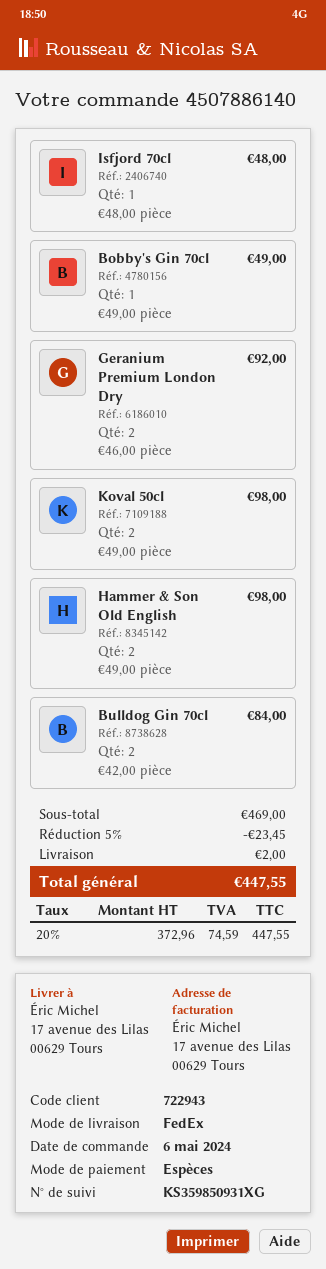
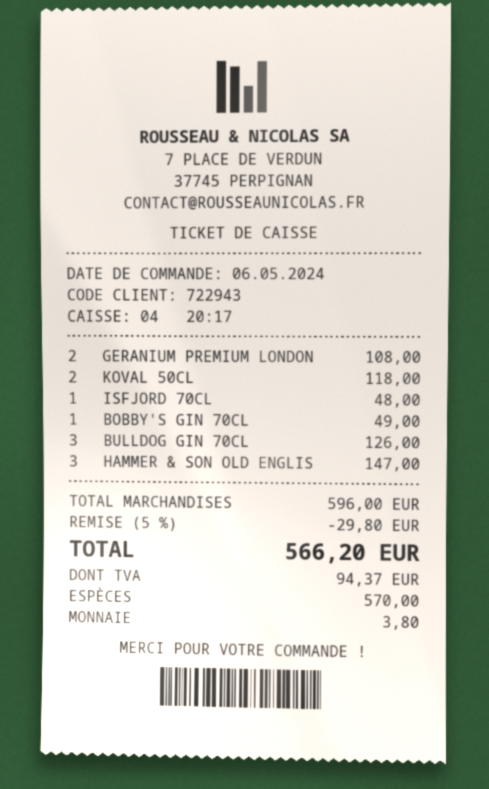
Geranium Premium London Dry: 2 for 92.00 -> 2 for 108.00
Koval 50cl: 2 for 98.00 -> 2 for 118.00
Hammer & Son Old English: 2 for 98.00 -> 3 for 147.00
Bulldog Gin 70cl: 2 for 84.00 -> 3 for 126.00
subtotal: 469.00 -> 596.00
discount: 5% = 23.45 -> 5% = 29.80
shipping: 2.00 -> none
tax: 74.59 -> 94.37
total: 447.55 -> 566.20

